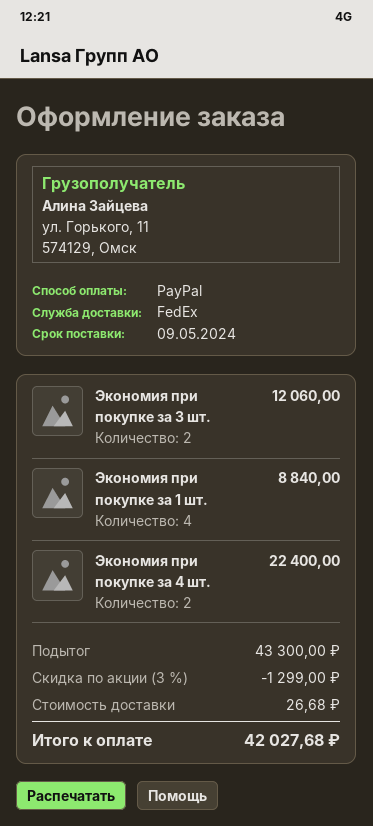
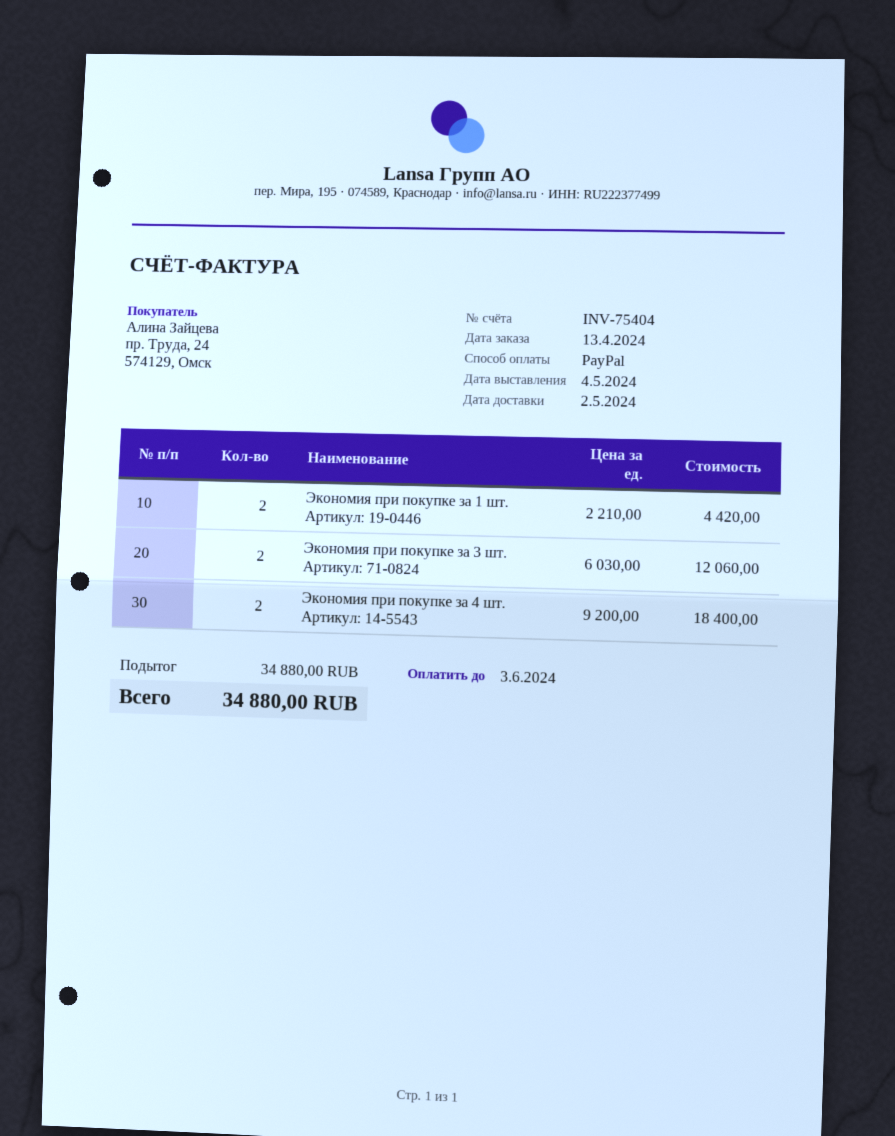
delivery date: 2024-05-09 -> 2024-05-02
Экономия при покупке за 1 шт.: 4 for 8840.00 -> 2 for 4420.00
Экономия при покупке за 4 шт.: 2 for 22400.00 -> 2 for 18400.00
subtotal: 43300.00 -> 34880.00
discount: 3% = 1299.00 -> none
shipping: 26.68 -> none
total: 42027.68 -> 34880.00

